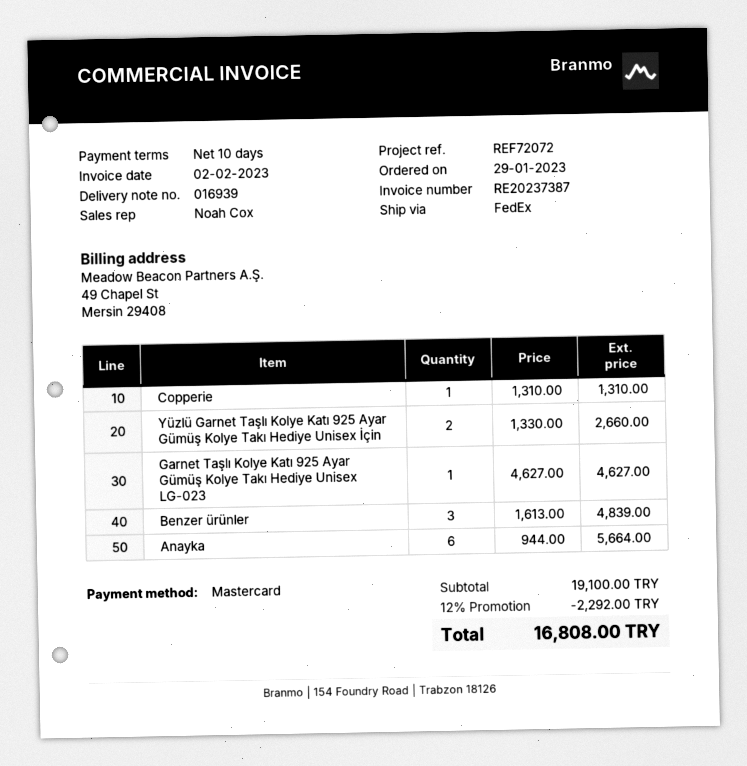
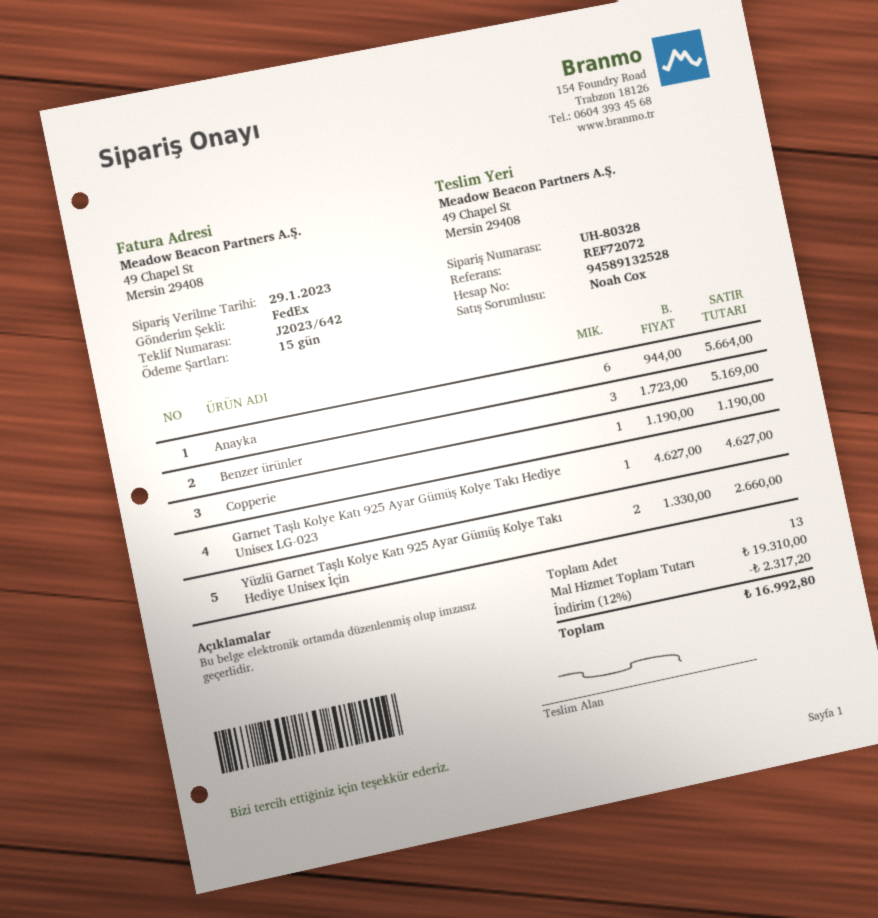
payment terms: 10 days -> 15 days
Copperie: 1 x 1310.00 = 1310.00 -> 1 x 1190.00 = 1190.00
Benzer ürünler: 3 x 1613.00 = 4839.00 -> 3 x 1723.00 = 5169.00
subtotal: 19100.00 -> 19310.00
discount: 12% = 2292.00 -> 12% = 2317.20
total: 16808.00 -> 16992.80

